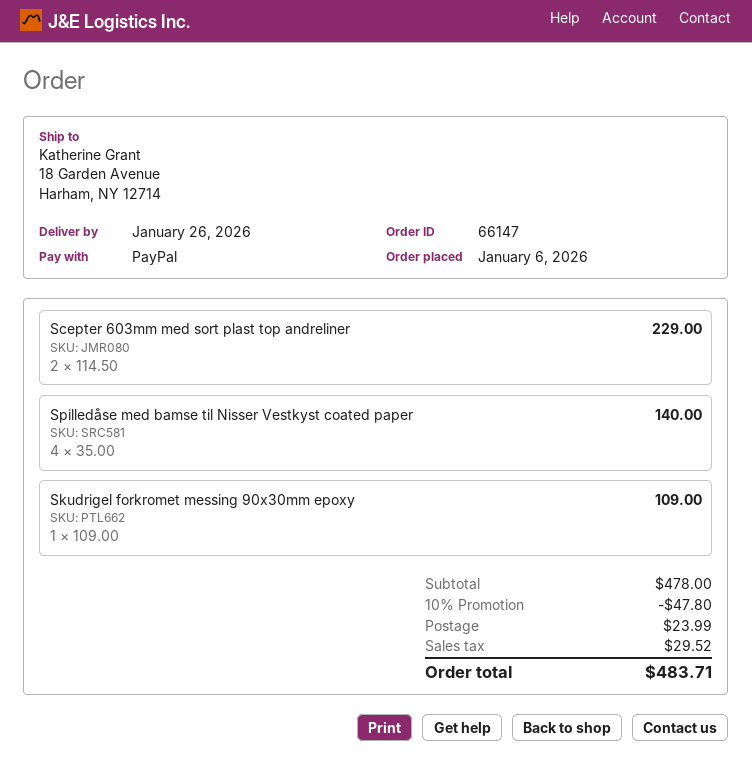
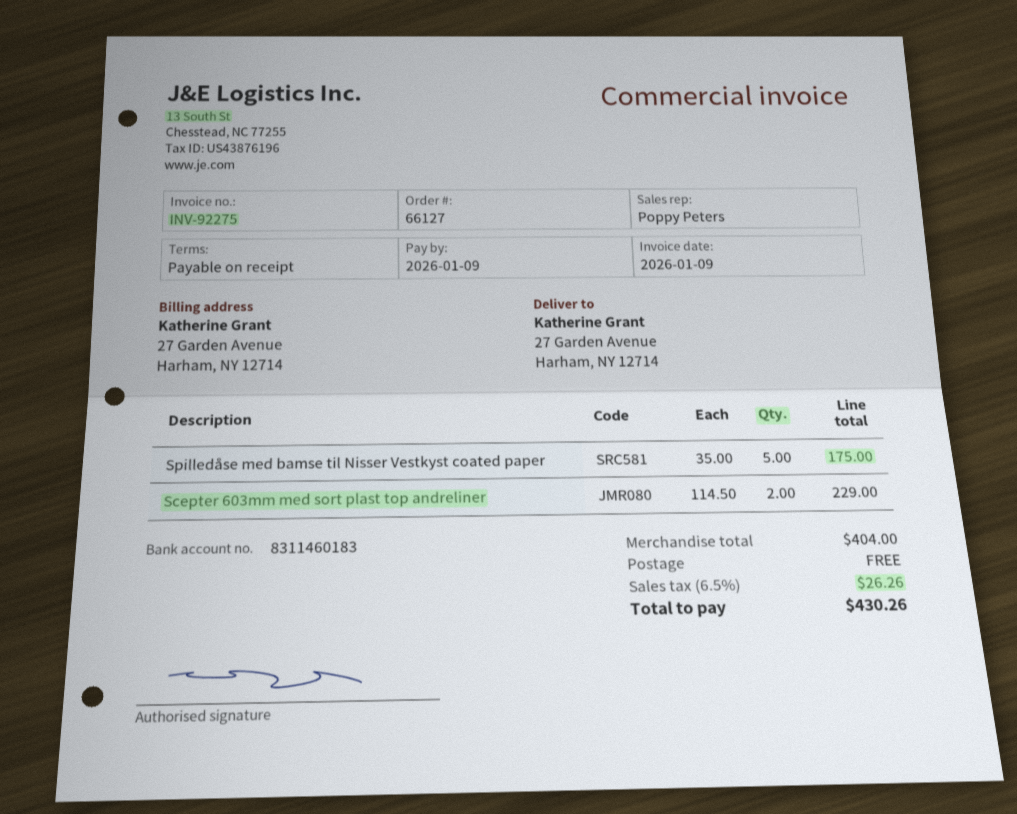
order number: 66147 -> 66127
ship to: 18 Garden Avenue, Harham, NY 12714 -> 27 Garden Avenue, Harham, NY 12714
Spilledåse med bamse til Nisser Vestkyst coated paper: 4 x 35.00 = 140.00 -> 5 x 35.00 = 175.00
Skudrigel forkromet messing 90x30mm epoxy: 1 x 109.00 = 109.00 -> none
subtotal: 478.00 -> 404.00
discount: 10% = 47.80 -> none
shipping: 23.99 -> 0.00
tax: 29.52 -> 26.26
total: 483.71 -> 430.26

